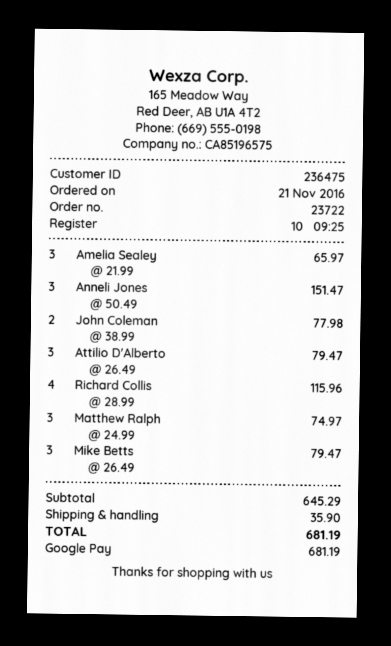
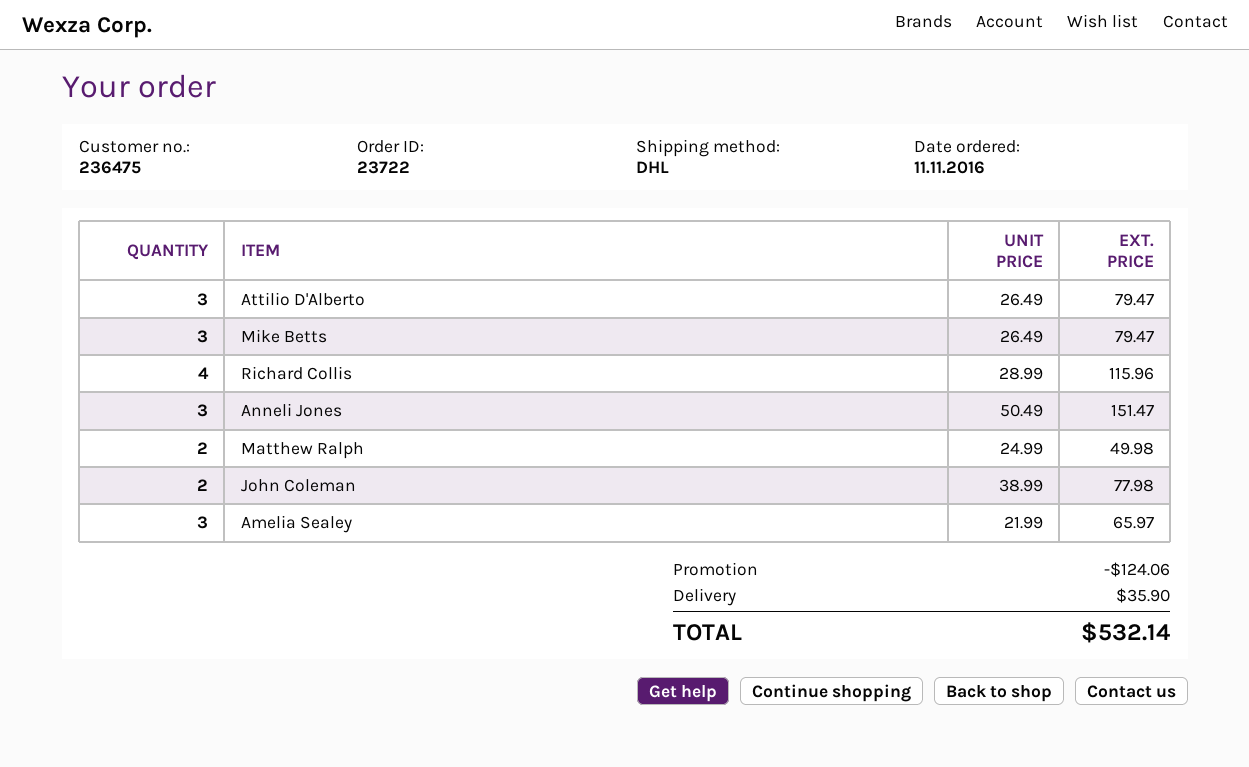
order date: 2016-11-21 -> 2016-11-11
Matthew Ralph: 3 x 24.99 = 74.97 -> 2 x 24.99 = 49.98
discount: none -> 124.06
total: 681.19 -> 532.14

